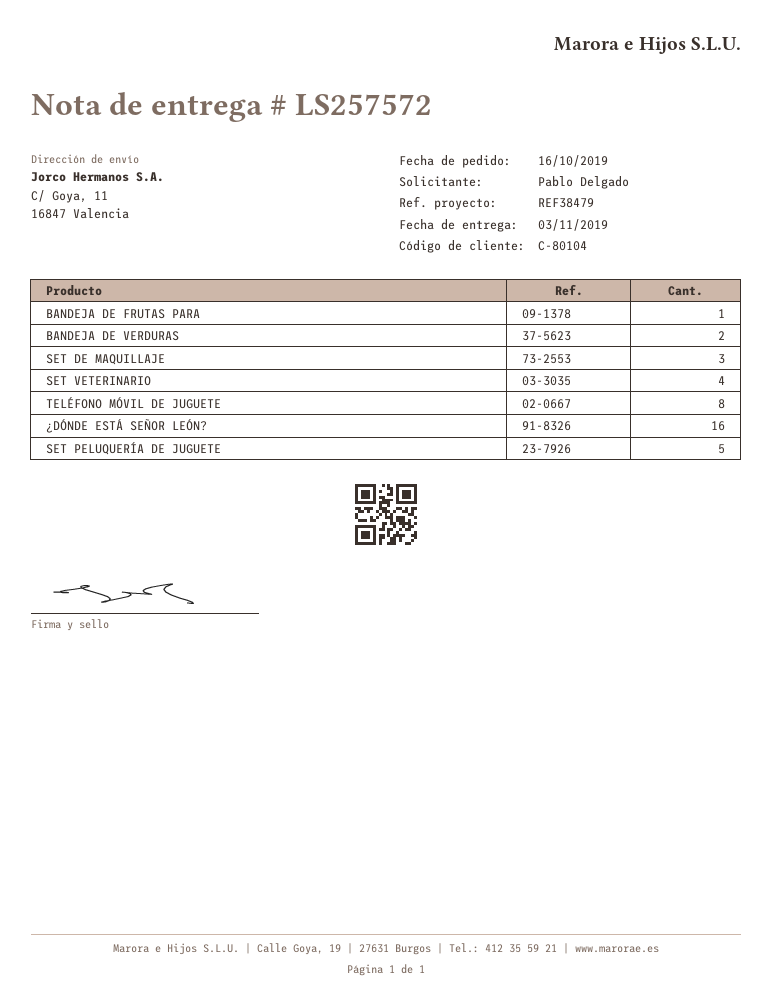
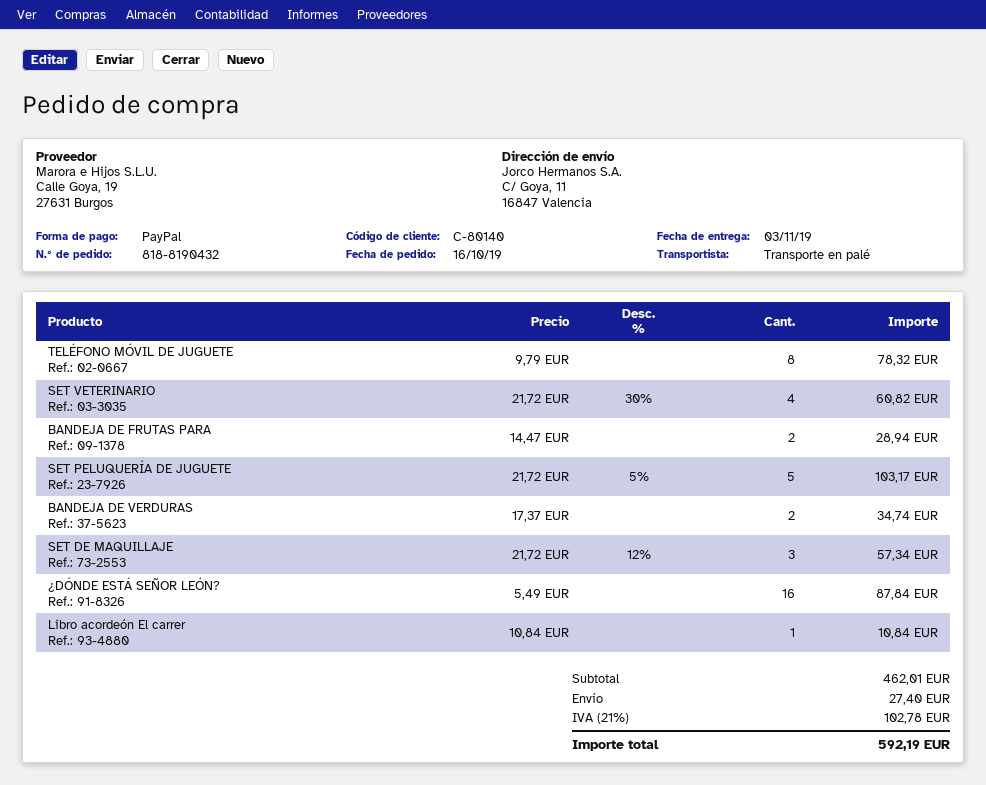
customer number: C-80104 -> C-80140
BANDEJA DE FRUTAS PARA: 1 -> 2
Libro acordeón El carrer: none -> 1

